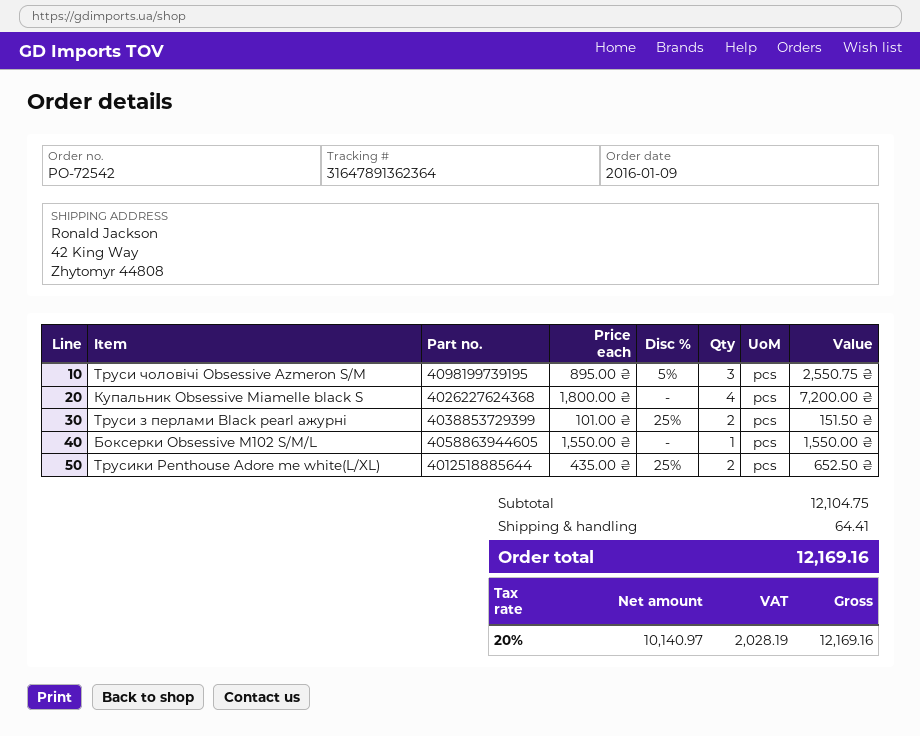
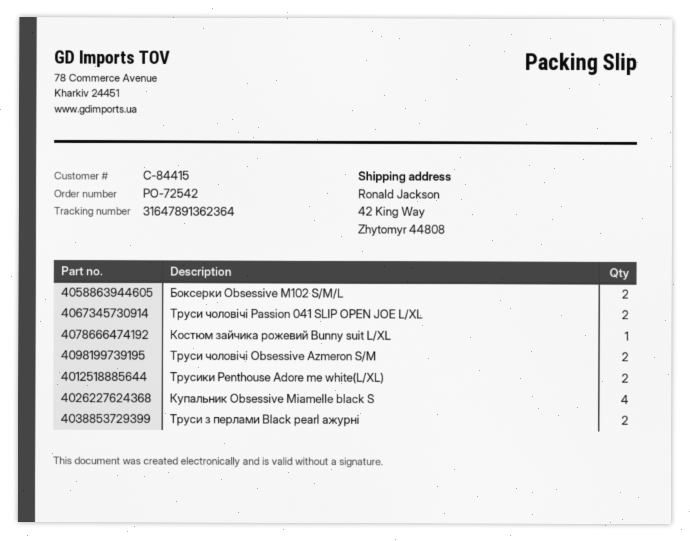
Труси чоловічі Obsessive Azmeron S/M: 3 -> 2
Боксерки Obsessive M102 S/M/L: 1 -> 2
Труси чоловічі Passion 041 SLIP OPEN JOE L/XL: none -> 2
Костюм зайчика рожевий Bunny suit L/XL: none -> 1

